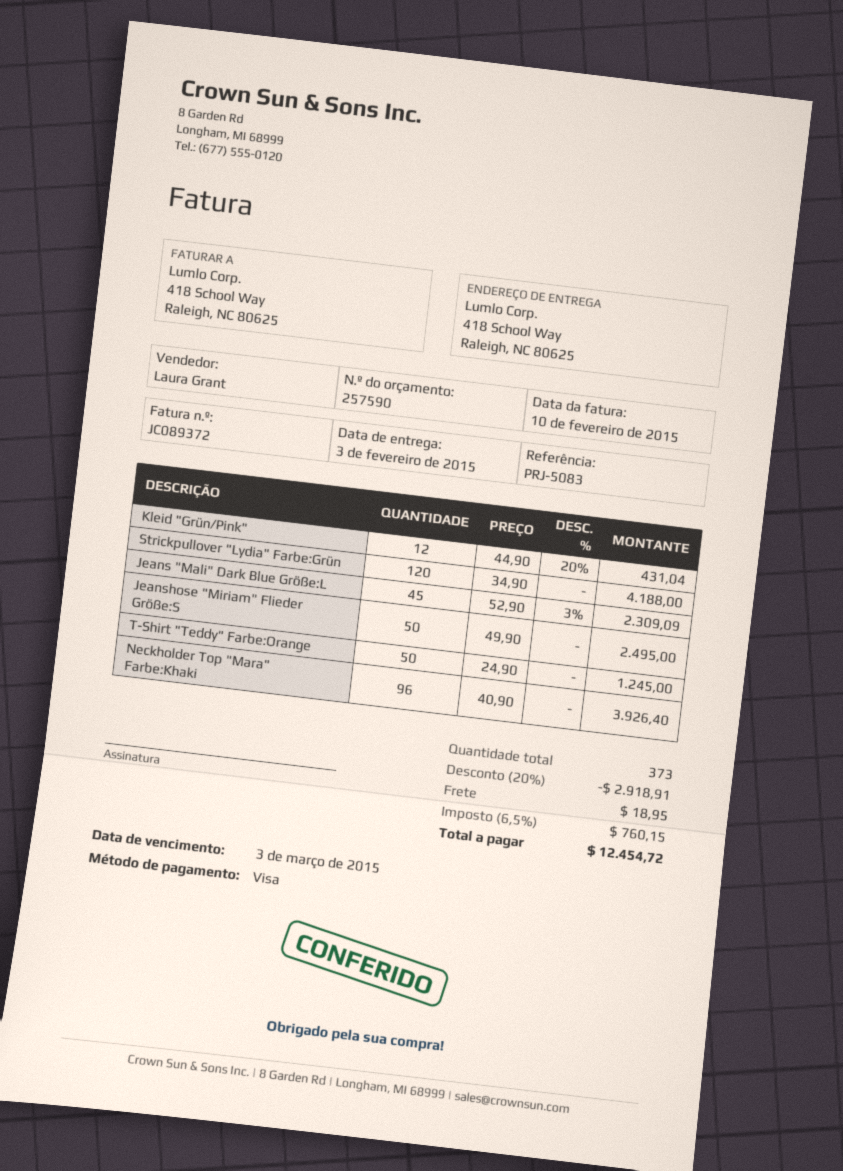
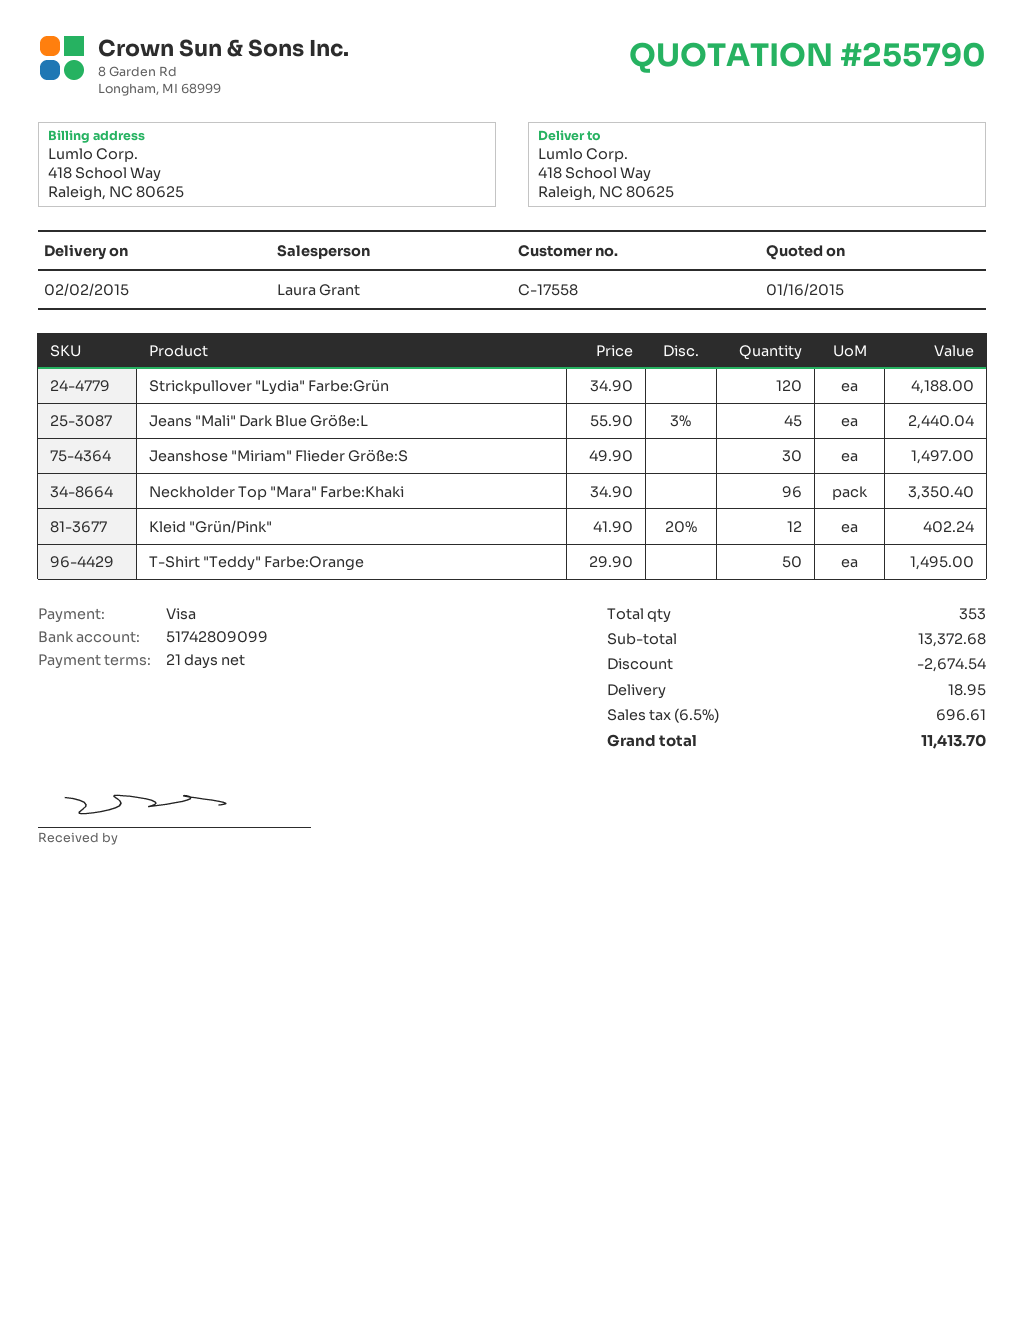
quote number: 257590 -> 255790
delivery date: 2015-02-03 -> 2015-02-02
Kleid "Grün/Pink": 12 x 44.90 - 20% = 431.04 -> 12 x 41.90 - 20% = 402.24
Jeans "Mali" Dark Blue Größe:L: 45 x 52.90 - 3% = 2309.09 -> 45 x 55.90 - 3% = 2440.04
Jeanshose "Miriam" Flieder Größe:S: 50 x 49.90 = 2495.00 -> 30 x 49.90 = 1497.00
T-Shirt "Teddy" Farbe:Orange: 50 x 24.90 = 1245.00 -> 50 x 29.90 = 1495.00
Neckholder Top "Mara" Farbe:Khaki: 96 x 40.90 = 3926.40 -> 96 x 34.90 = 3350.40
total quantity: 373 -> 353
discount: 2918.91 -> 2674.54
tax: 6.5% = 760.15 -> 6.5% = 696.61
total: 12454.72 -> 11413.70

